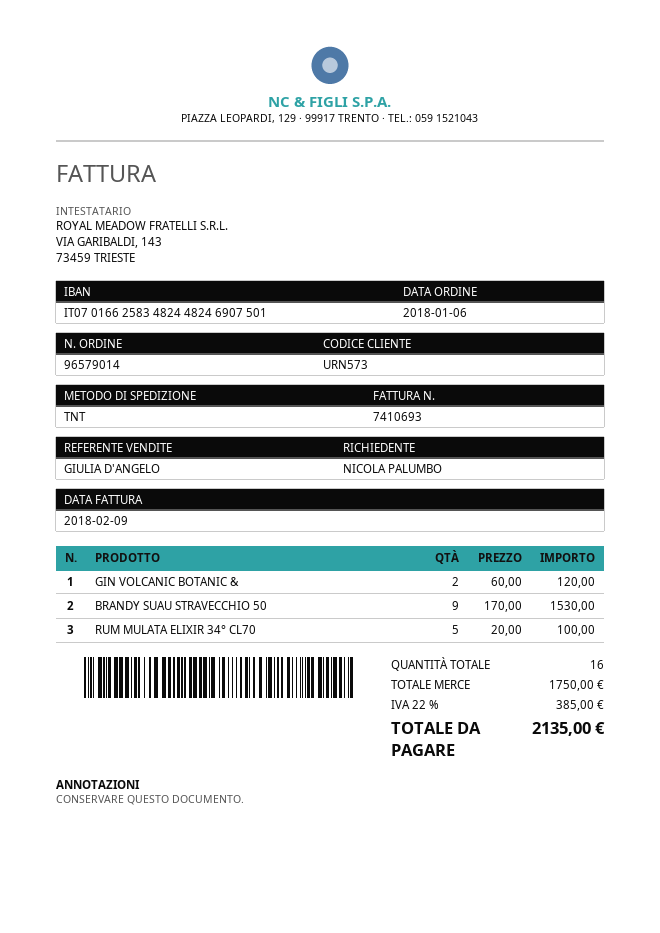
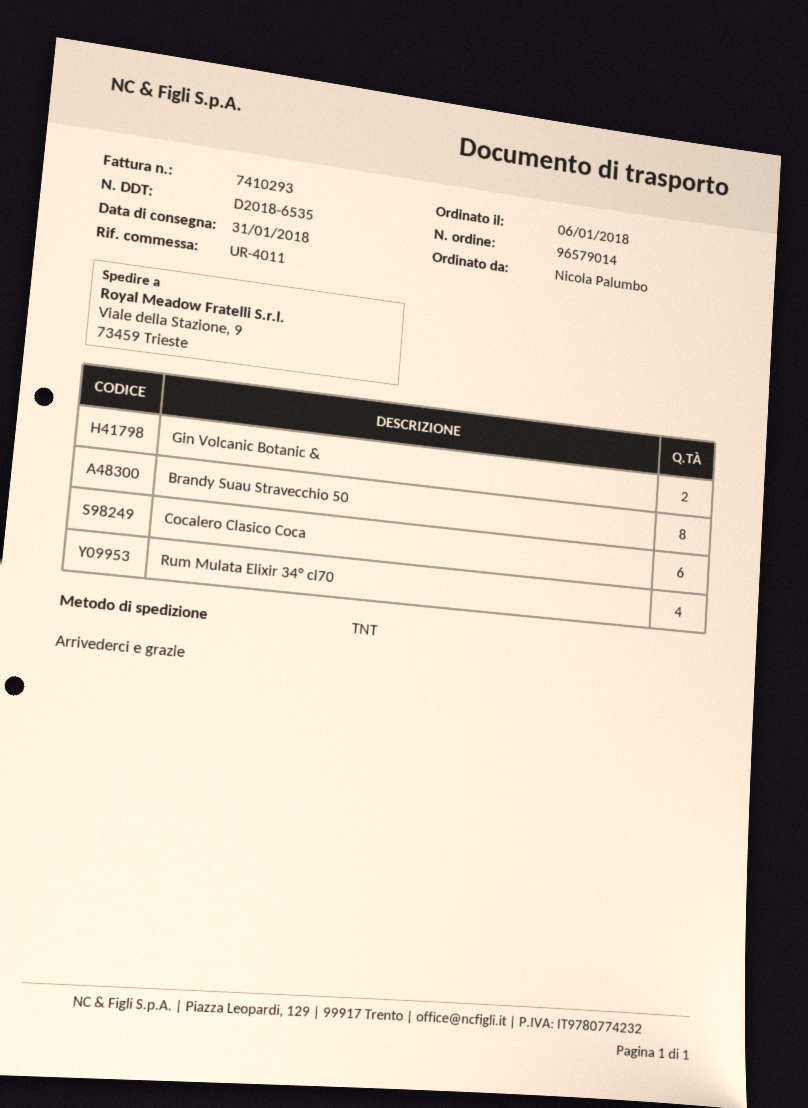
invoice number: 7410693 -> 7410293
BRANDY SUAU STRAVECCHIO 50: 9 -> 8
RUM MULATA ELIXIR 34° CL70: 5 -> 4
Cocalero Clasico Coca: none -> 6

